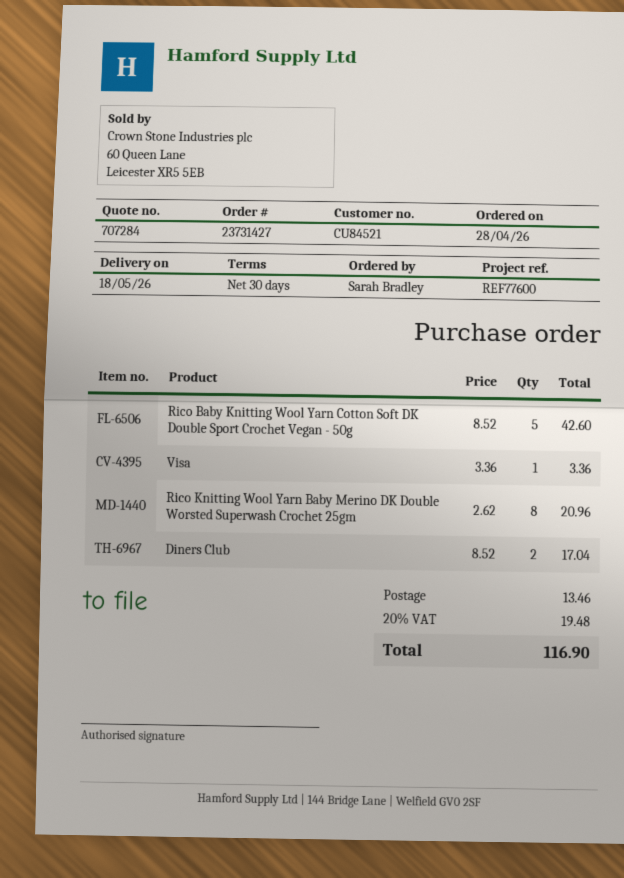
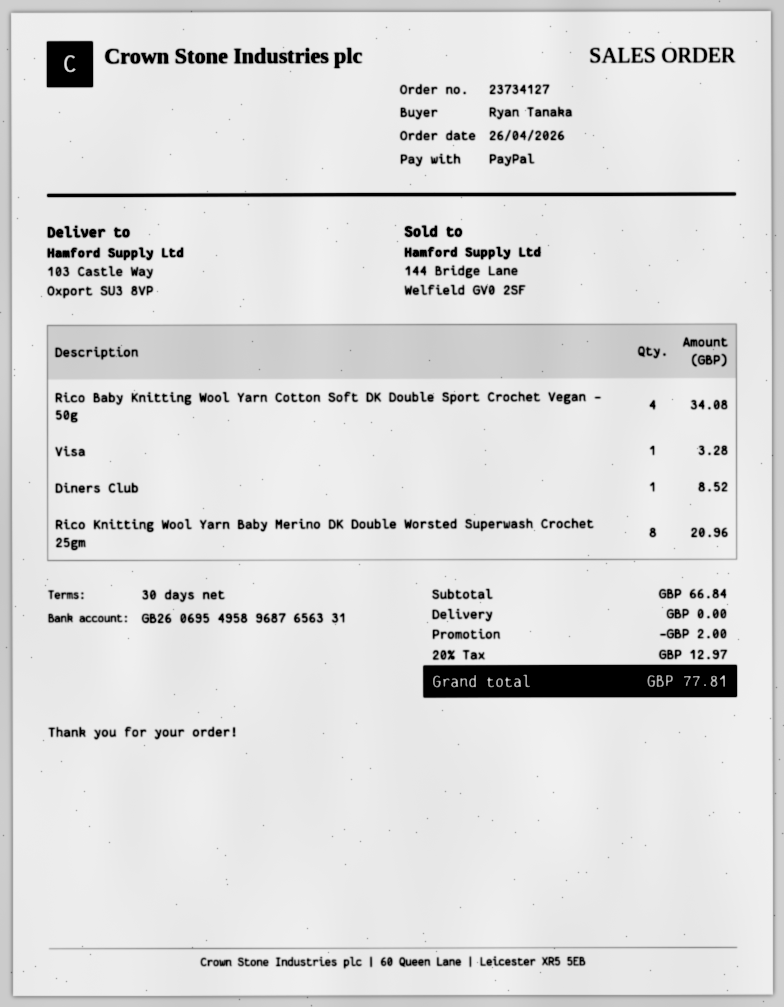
order number: 23731427 -> 23734127
order date: 2026-04-28 -> 2026-04-26
ordered by: Sarah Bradley -> Ryan Tanaka
Rico Baby Knitting Wool Yarn Cotton Soft DK Double Sport Crochet Vegan - 50g: 5 for 42.60 -> 4 for 34.08
Visa: 1 for 3.36 -> 1 for 3.28
Diners Club: 2 for 17.04 -> 1 for 8.52
discount: none -> 2.00
shipping: 13.46 -> 0.00
tax: 20% = 19.48 -> 20% = 12.97
total: 116.90 -> 77.81

